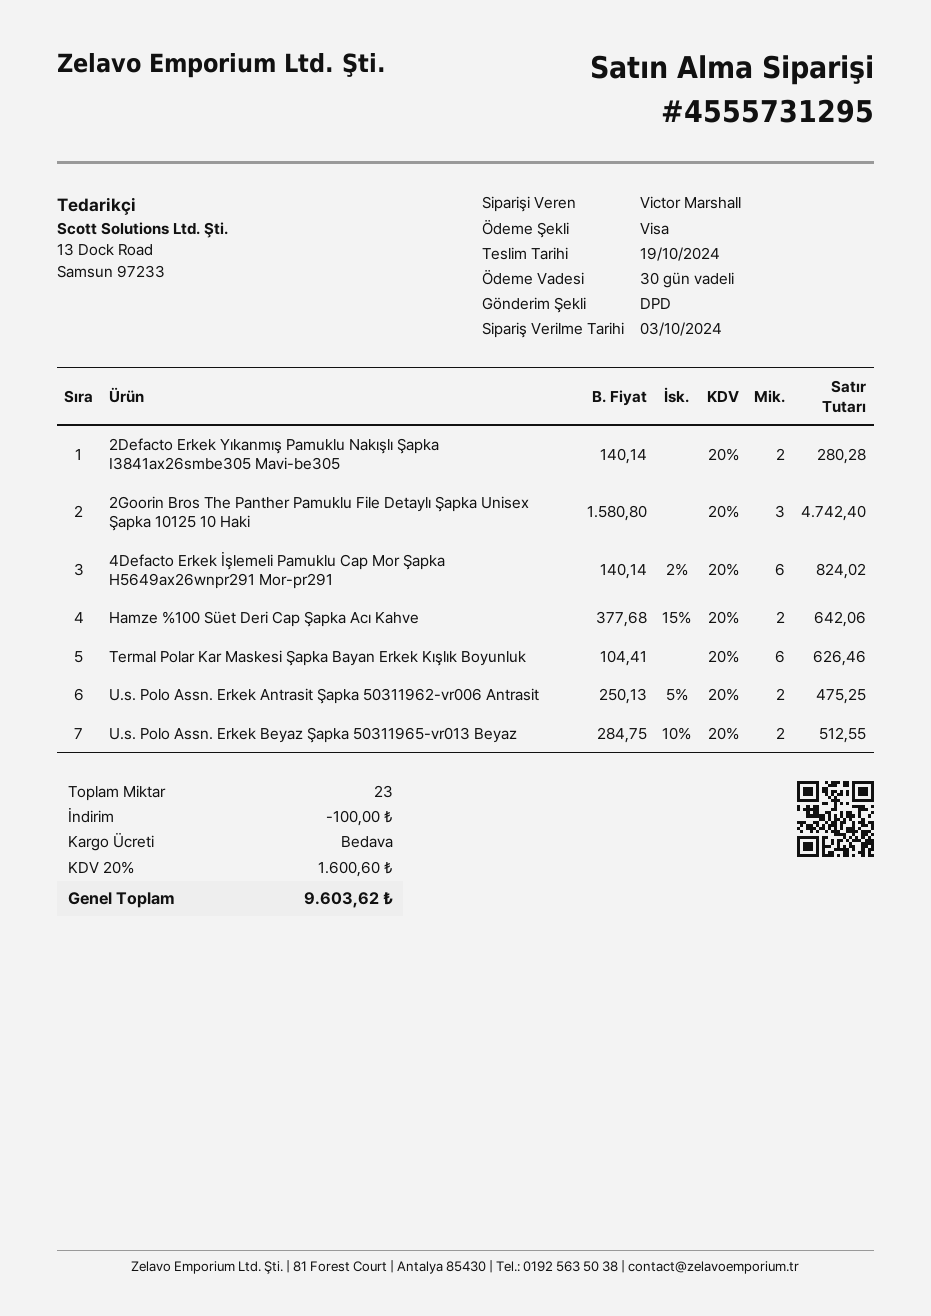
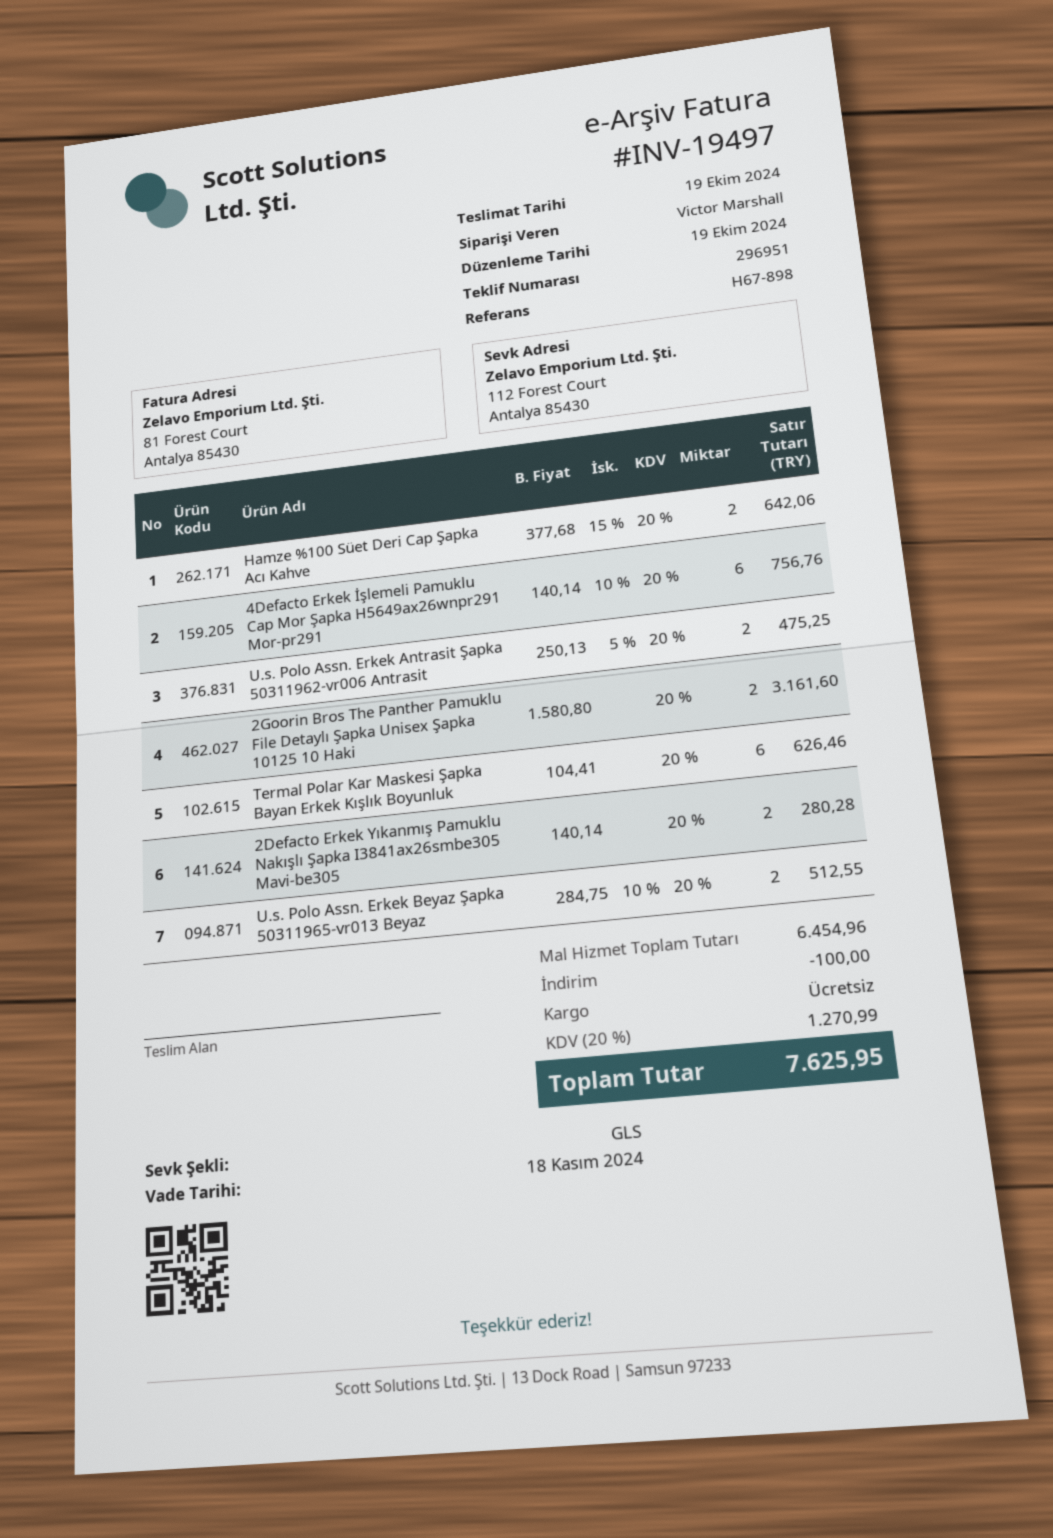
shipping method: DPD -> GLS
2Goorin Bros The Panther Pamuklu File Detaylı Şapka Unisex Şapka 10125 10 Haki: 3 x 1580.80 = 4742.40 -> 2 x 1580.80 = 3161.60
4Defacto Erkek İşlemeli Pamuklu Cap Mor Şapka H5649ax26wnpr291 Mor-pr291: 6 x 140.14 - 2% = 824.02 -> 6 x 140.14 - 10% = 756.76
tax: 20% = 1600.60 -> 20% = 1270.99
total: 9603.62 -> 7625.95

